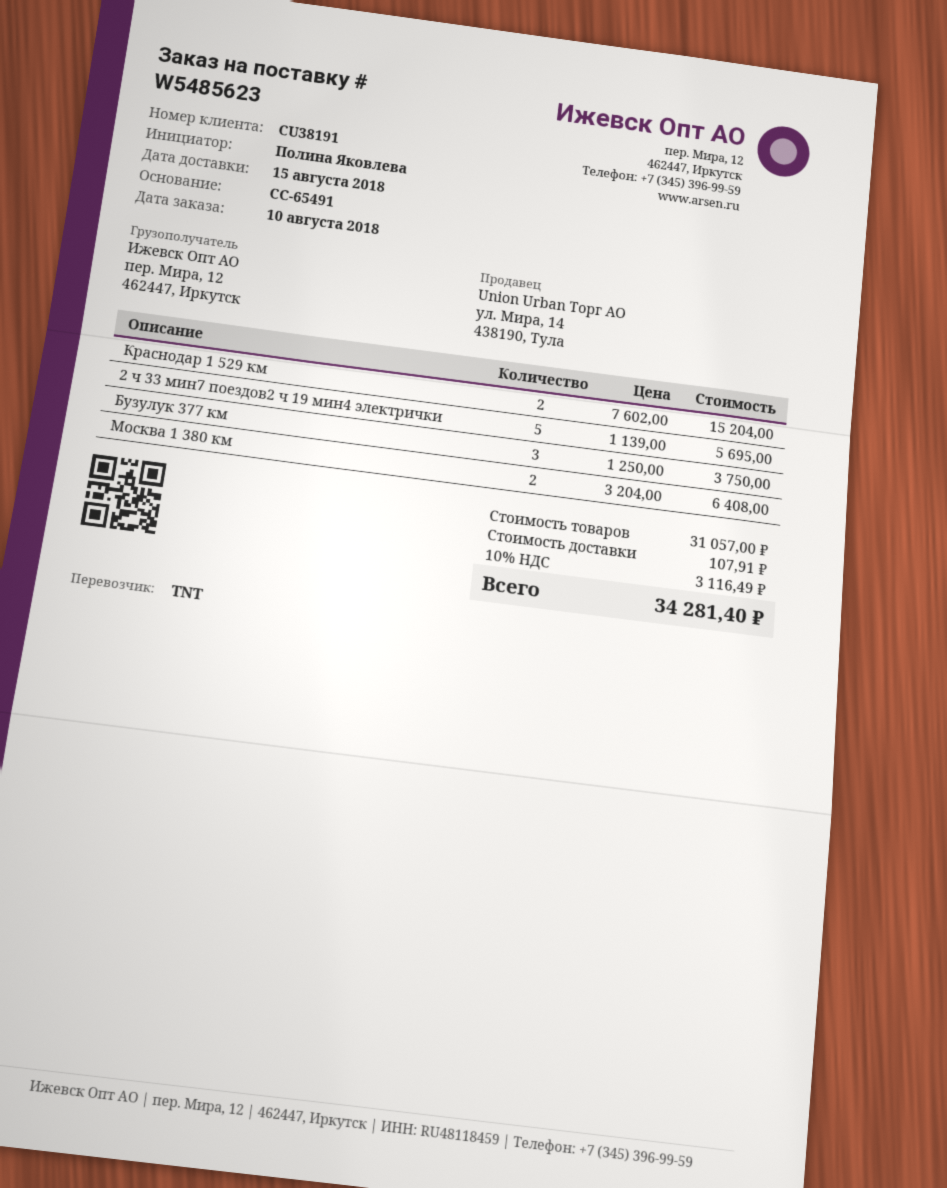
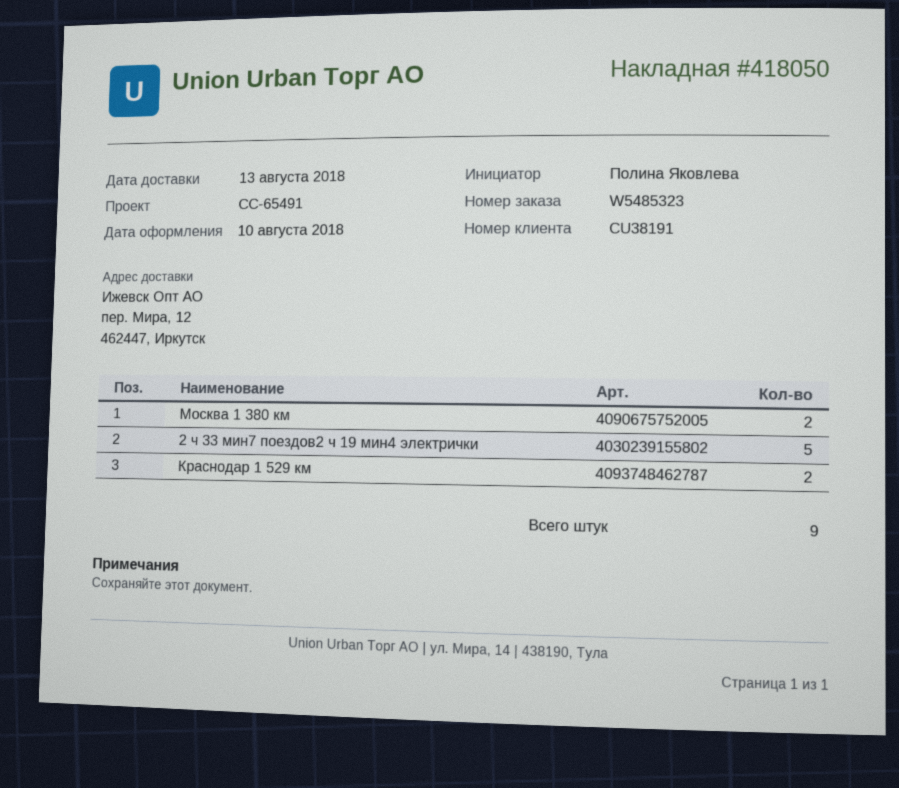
order number: W5485623 -> W5485323
delivery date: 2018-08-15 -> 2018-08-13
Бузулук 377 км: 3 -> none

